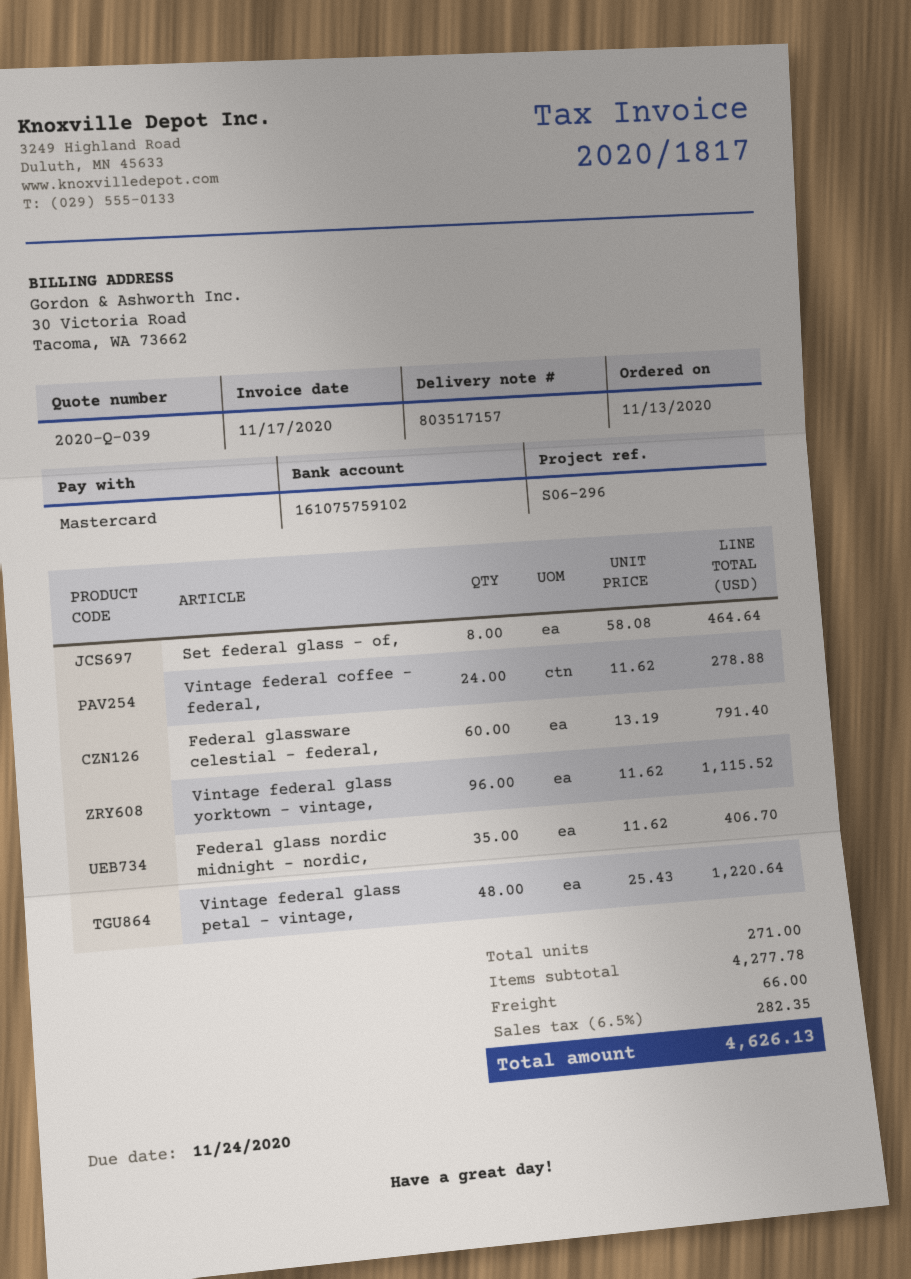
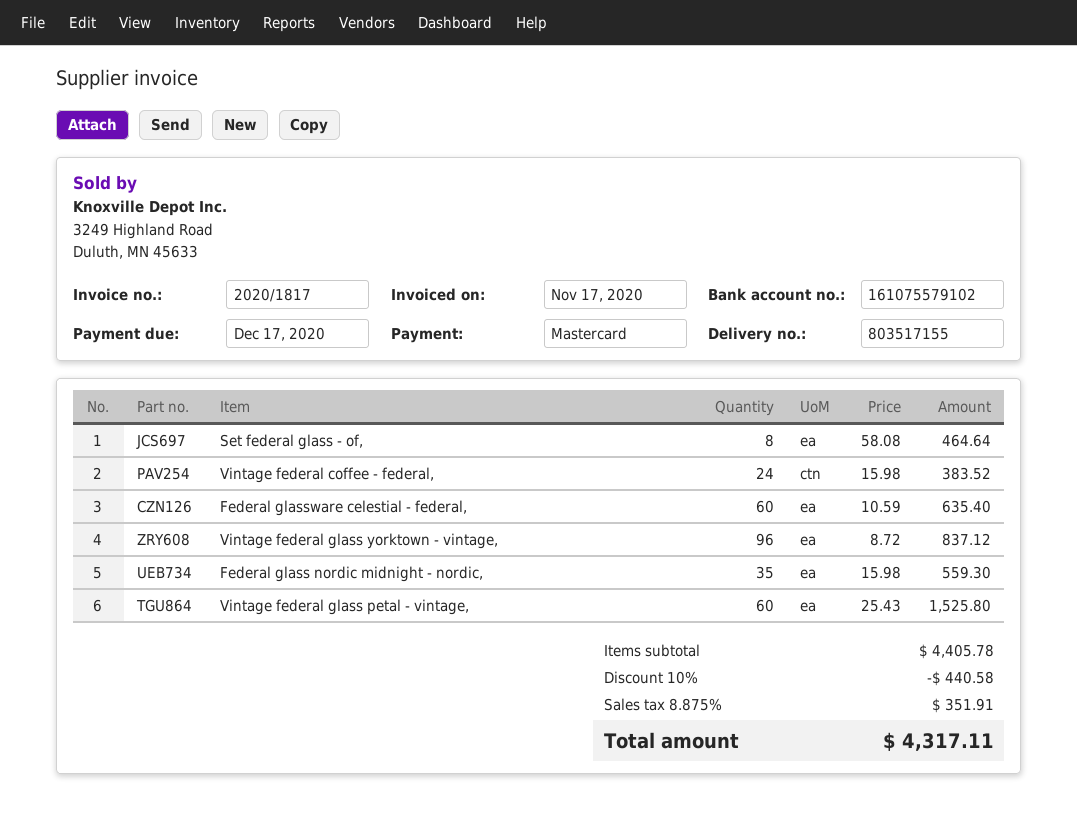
delivery note number: 803517157 -> 803517155
due date: 2020-11-24 -> 2020-12-17
bank account: 161075759102 -> 161075579102
Vintage federal coffee - federal,: 24 x 11.62 = 278.88 -> 24 x 15.98 = 383.52
Federal glassware celestial - federal,: 60 x 13.19 = 791.40 -> 60 x 10.59 = 635.40
Vintage federal glass yorktown - vintage,: 96 x 11.62 = 1115.52 -> 96 x 8.72 = 837.12
Federal glass nordic midnight - nordic,: 35 x 11.62 = 406.70 -> 35 x 15.98 = 559.30
Vintage federal glass petal - vintage,: 48 x 25.43 = 1220.64 -> 60 x 25.43 = 1525.80
subtotal: 4277.78 -> 4405.78
discount: none -> 10% = 440.58
shipping: 66.00 -> none
tax: 6.5% = 282.35 -> 8.875% = 351.91
total: 4626.13 -> 4317.11

